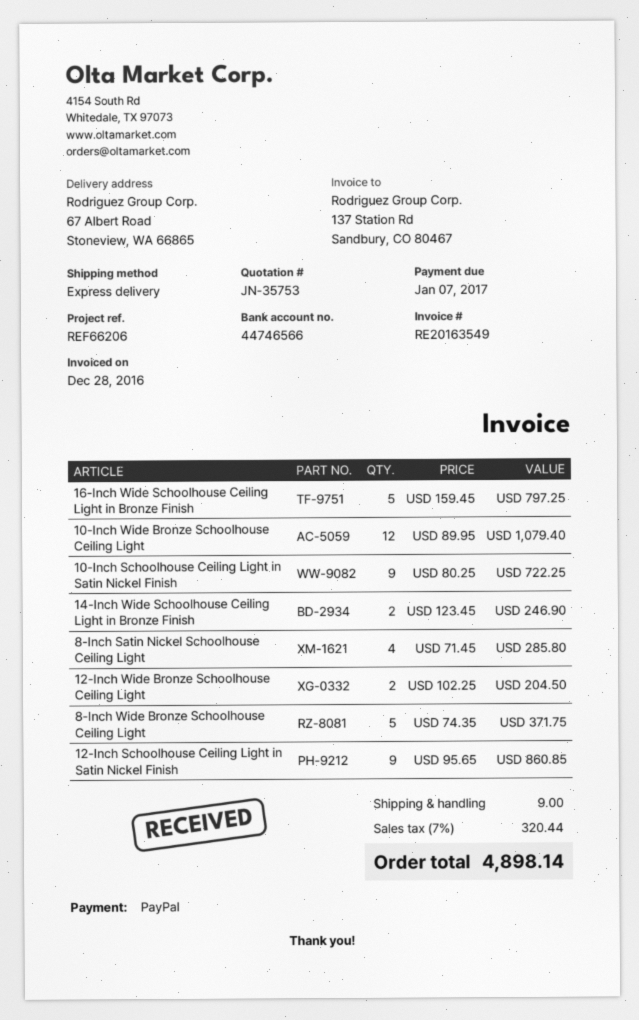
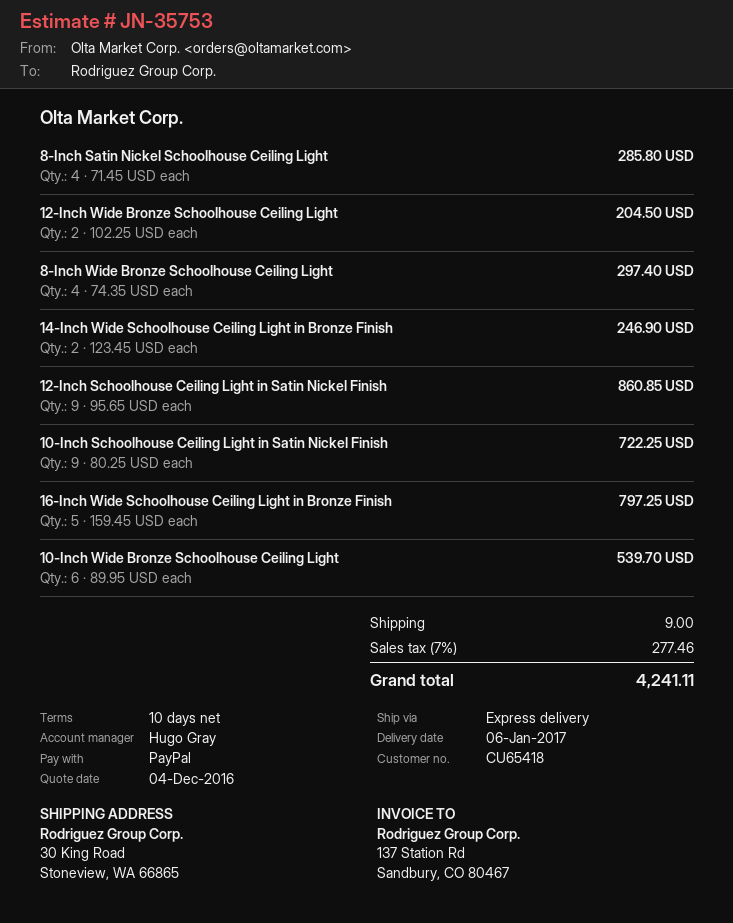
ship to: 67 Albert Road, Stoneview, WA 66865 -> 30 King Road, Stoneview, WA 66865
10-Inch Wide Bronze Schoolhouse Ceiling Light: 12 x 89.95 = 1079.40 -> 6 x 89.95 = 539.70
8-Inch Wide Bronze Schoolhouse Ceiling Light: 5 x 74.35 = 371.75 -> 4 x 74.35 = 297.40
tax: 7% = 320.44 -> 7% = 277.46
total: 4898.14 -> 4241.11

